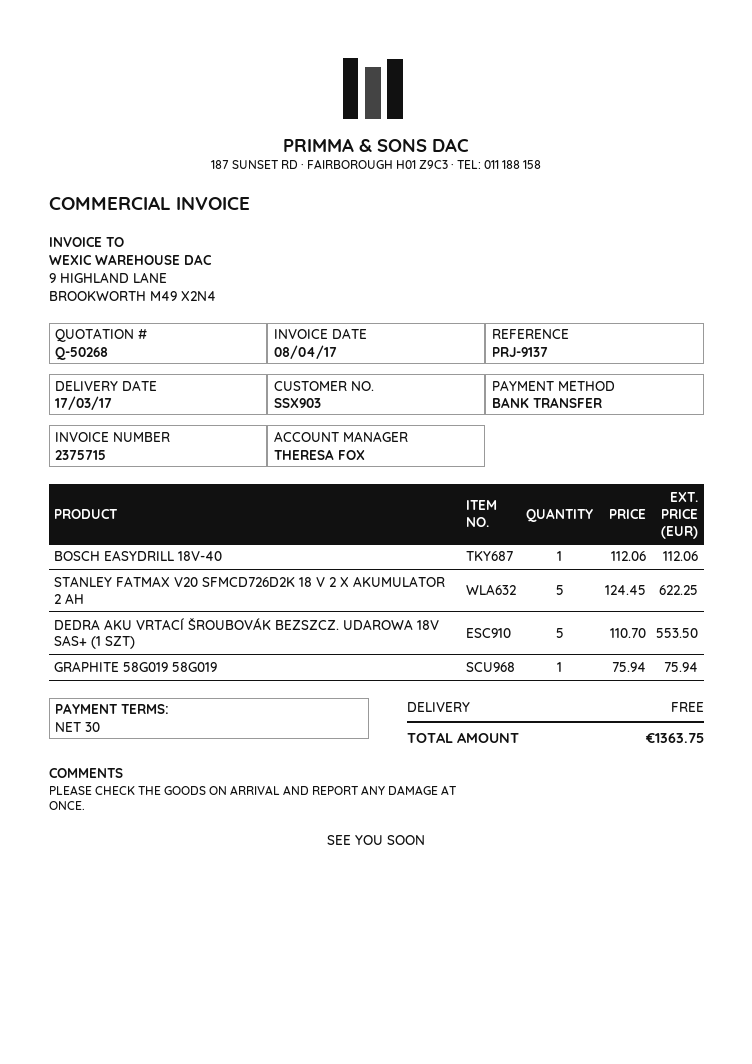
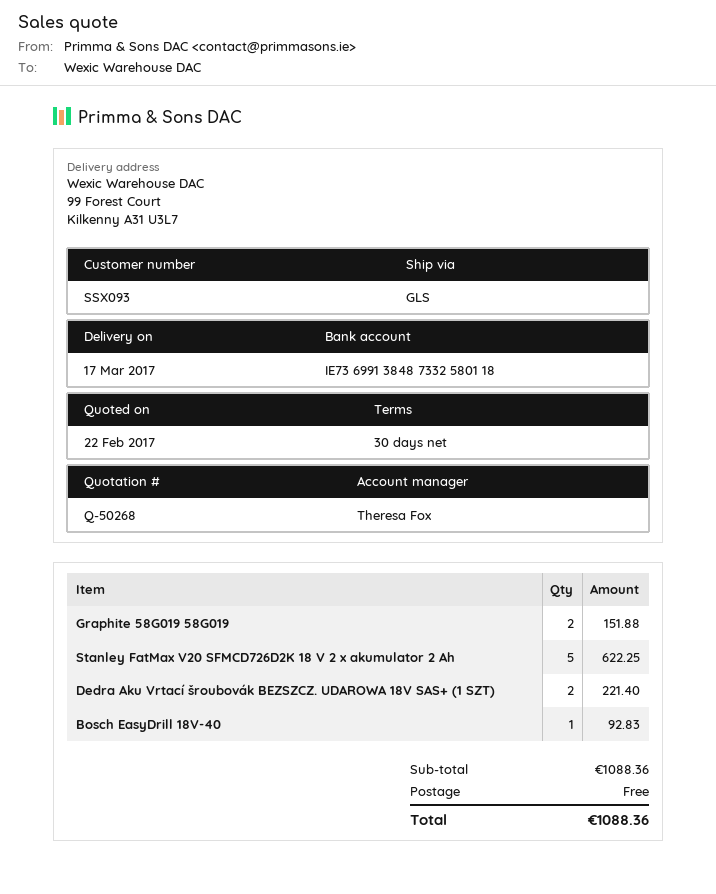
customer number: SSX903 -> SSX093
BOSCH EASYDRILL 18V-40: 1 for 112.06 -> 1 for 92.83
DEDRA AKU VRTACÍ ŠROUBOVÁK BEZSZCZ. UDAROWA 18V SAS+ (1 SZT): 5 for 553.50 -> 2 for 221.40
GRAPHITE 58G019 58G019: 1 for 75.94 -> 2 for 151.88
total: 1363.75 -> 1088.36

